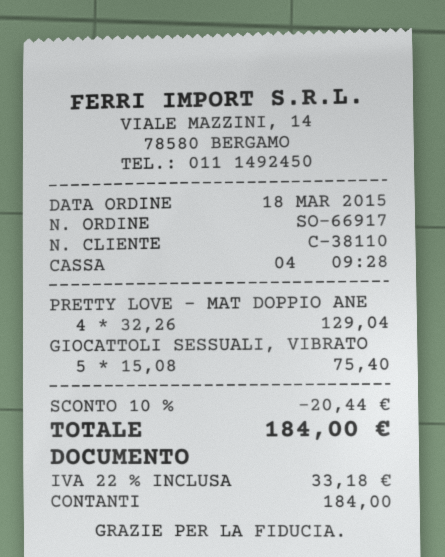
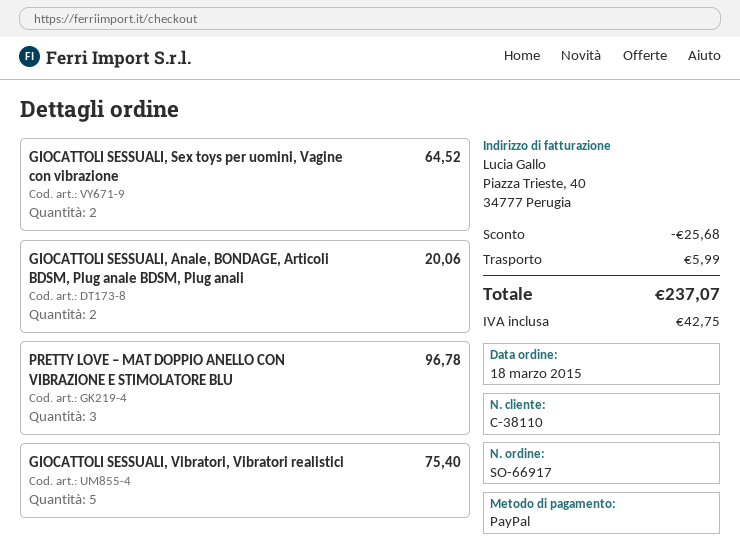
payment method: cash -> PayPal
PRETTY LOVE – MAT DOPPIO ANE: 4 for 129.04 -> 3 for 96.78
GIOCATTOLI SESSUALI, Sex toys per uomini, Vagine con vibrazione: none -> 2 for 64.52
GIOCATTOLI SESSUALI, Anale, BONDAGE, Articoli BDSM, Plug anale BDSM, Plug anali: none -> 2 for 20.06
discount: 20.44 -> 25.68
shipping: none -> 5.99
tax: 33.18 -> 42.75
total: 184.00 -> 237.07

